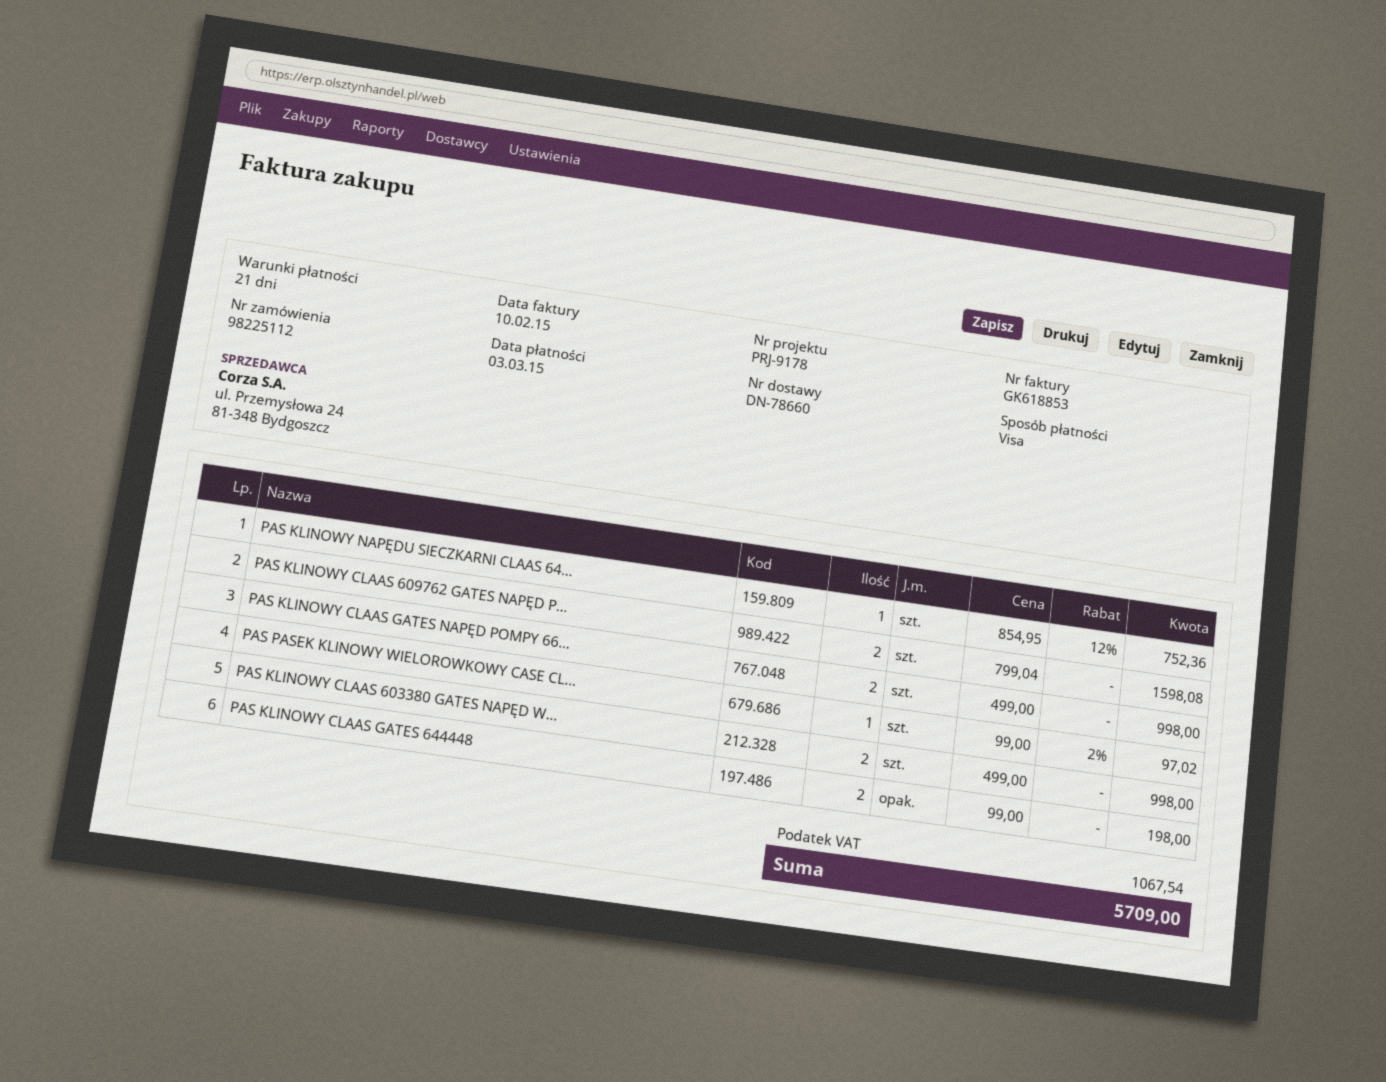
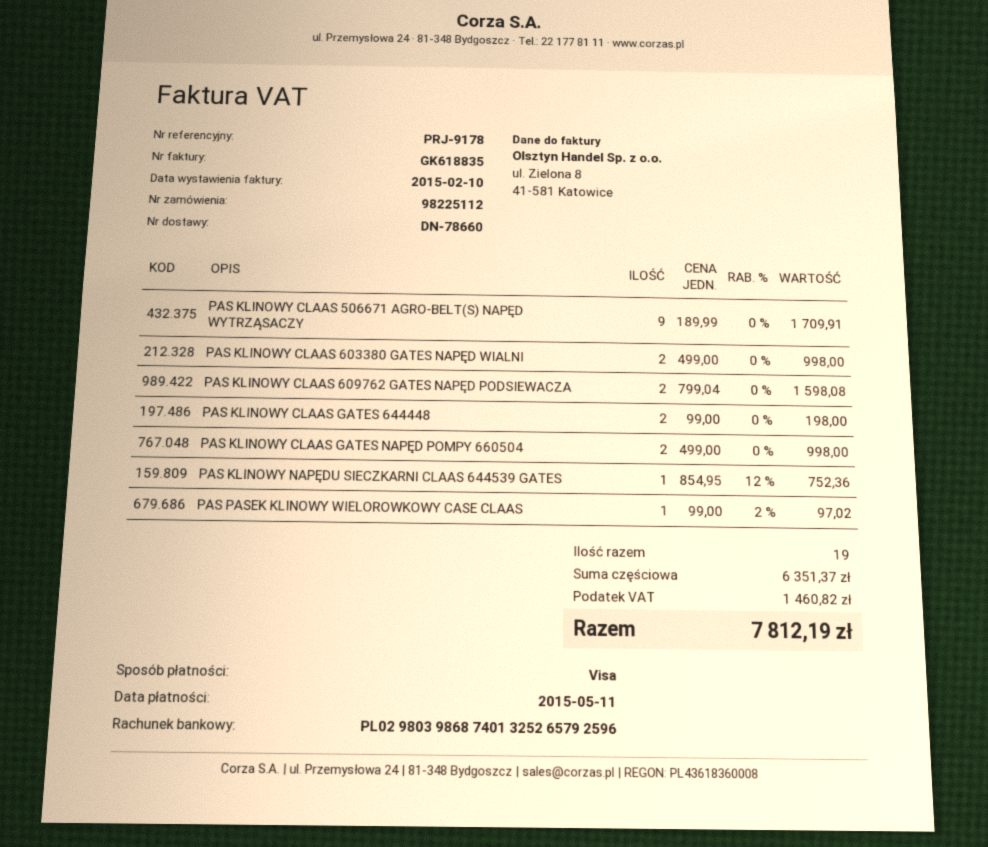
invoice number: GK618853 -> GK618835
due date: 2015-03-03 -> 2015-05-11
PAS KLINOWY CLAAS 506671 AGRO-BELT(S) NAPĘD WYTRZĄSACZY: none -> 9 x 189.99 = 1709.91
tax: 1067.54 -> 1460.82
total: 5709.00 -> 7812.19

